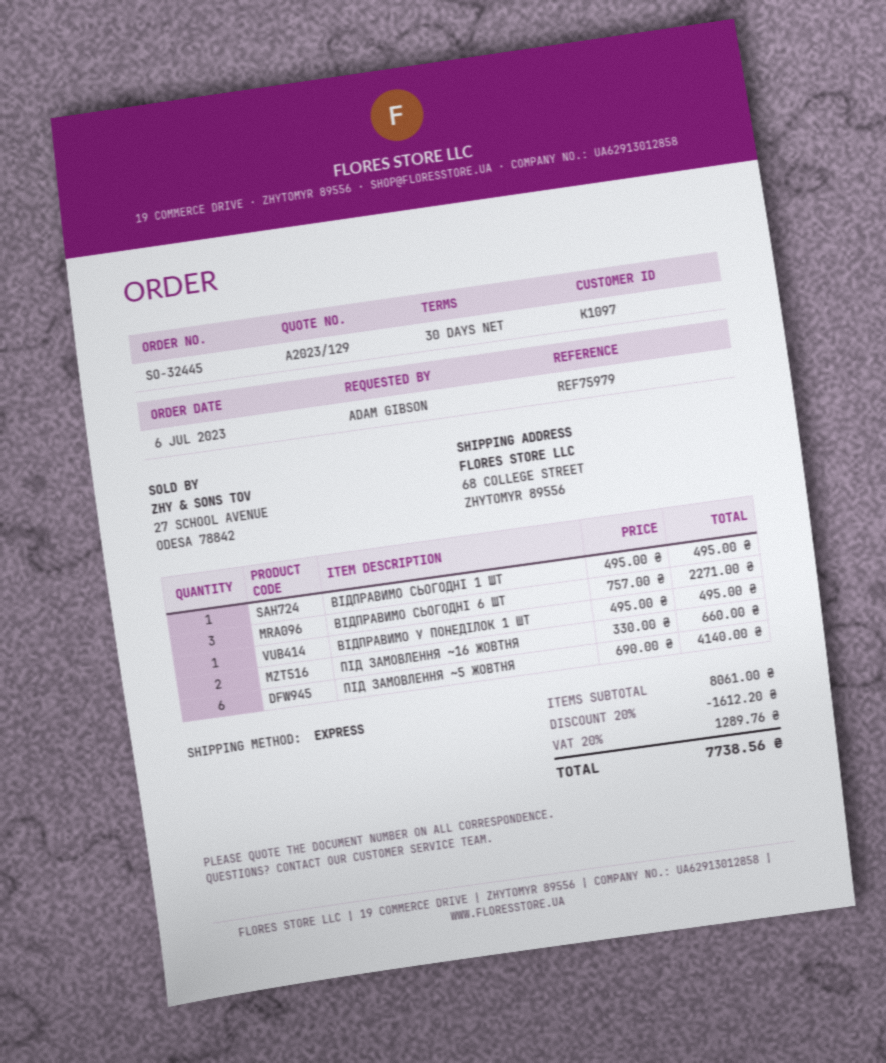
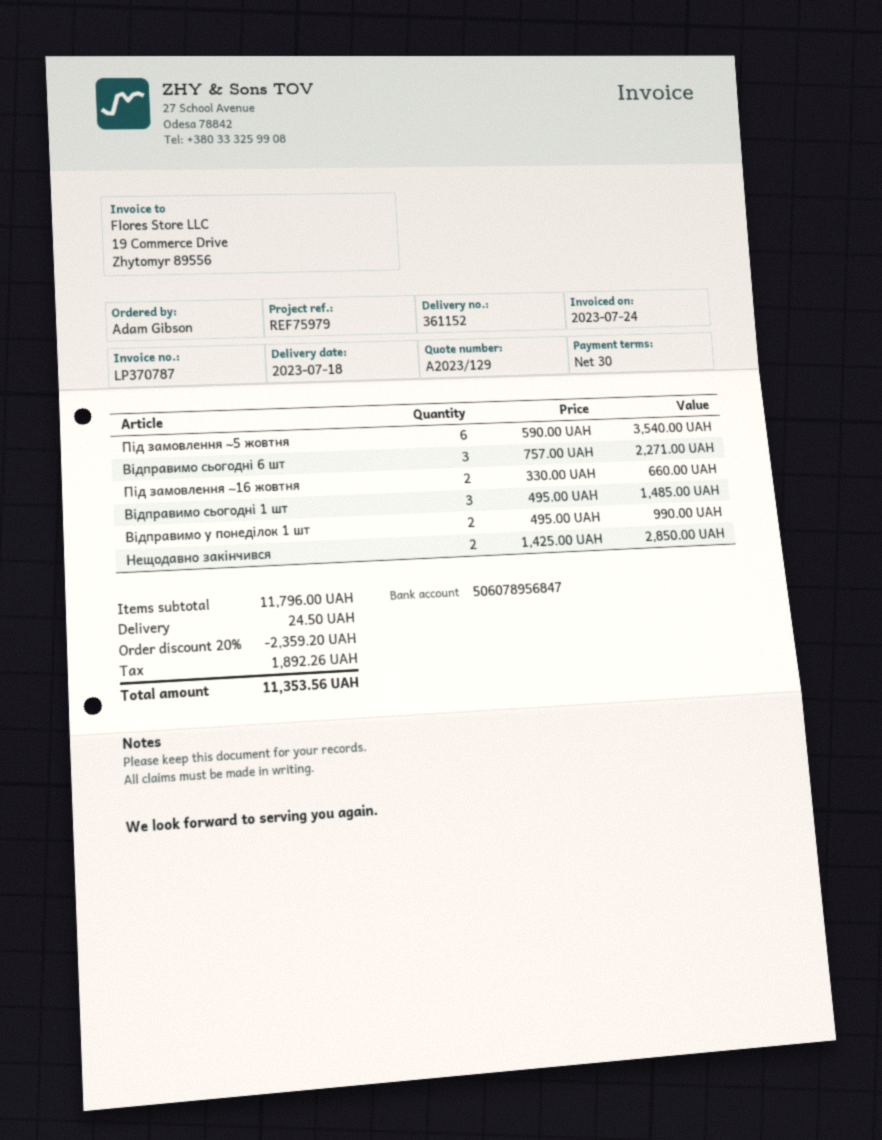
ВІДПРАВИМО СЬОГОДНІ 1 ШТ: 1 x 495.00 = 495.00 -> 3 x 495.00 = 1485.00
ВІДПРАВИМО У ПОНЕДІЛОК 1 ШТ: 1 x 495.00 = 495.00 -> 2 x 495.00 = 990.00
ПІД ЗАМОВЛЕННЯ ~5 ЖОВТНЯ: 6 x 690.00 = 4140.00 -> 6 x 590.00 = 3540.00
Нещодавно закінчився: none -> 2 x 1425.00 = 2850.00
subtotal: 8061.00 -> 11796.00
discount: 20% = 1612.20 -> 20% = 2359.20
shipping: none -> 24.50
tax: 1289.76 -> 1892.26
total: 7738.56 -> 11353.56

